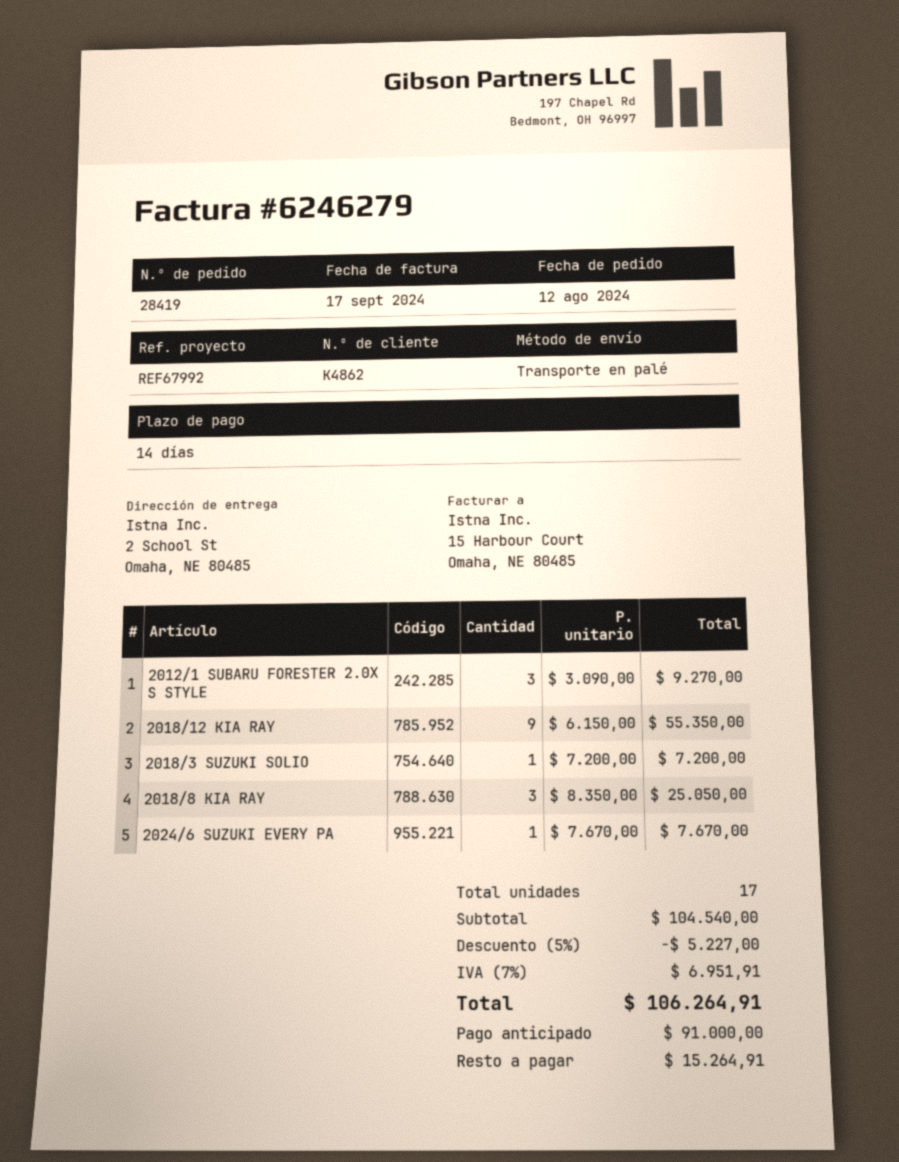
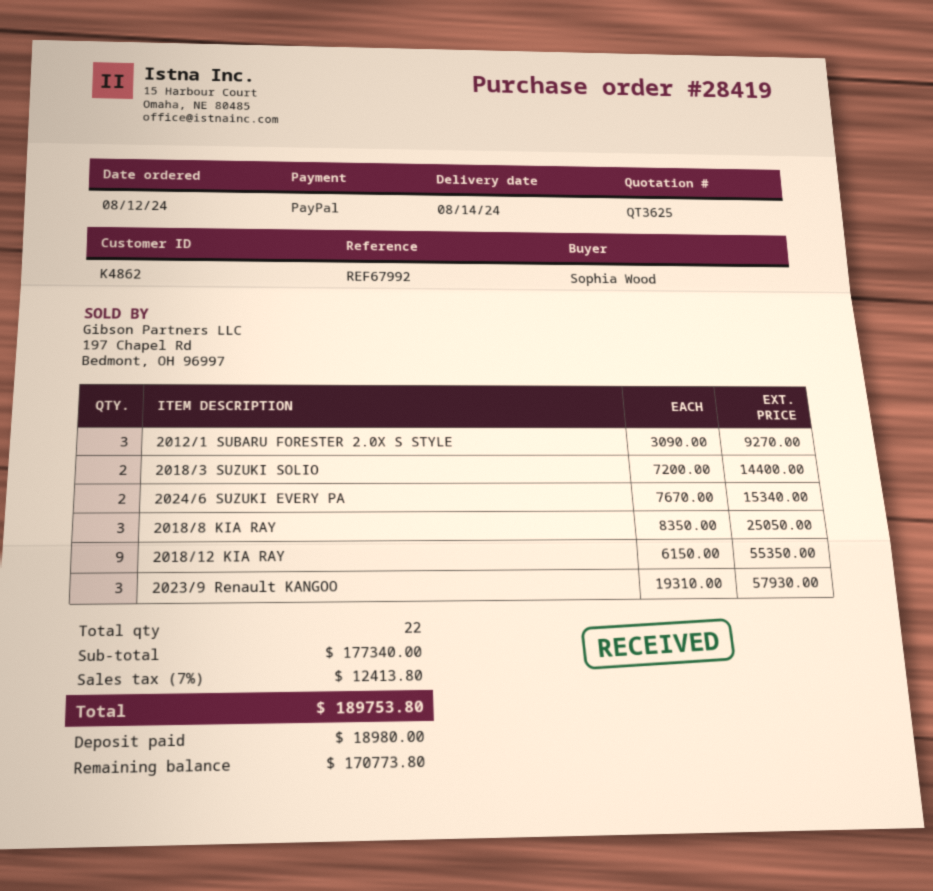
2018/3 SUZUKI SOLIO: 1 x 7200.00 = 7200.00 -> 2 x 7200.00 = 14400.00
2024/6 SUZUKI EVERY PA: 1 x 7670.00 = 7670.00 -> 2 x 7670.00 = 15340.00
2023/9 Renault KANGOO: none -> 3 x 19310.00 = 57930.00
total quantity: 17 -> 22
subtotal: 104540.00 -> 177340.00
discount: 5% = 5227.00 -> none
tax: 7% = 6951.91 -> 7% = 12413.80
total: 106264.91 -> 189753.80
deposit: 91000.00 -> 18980.00
balance: 15264.91 -> 170773.80

